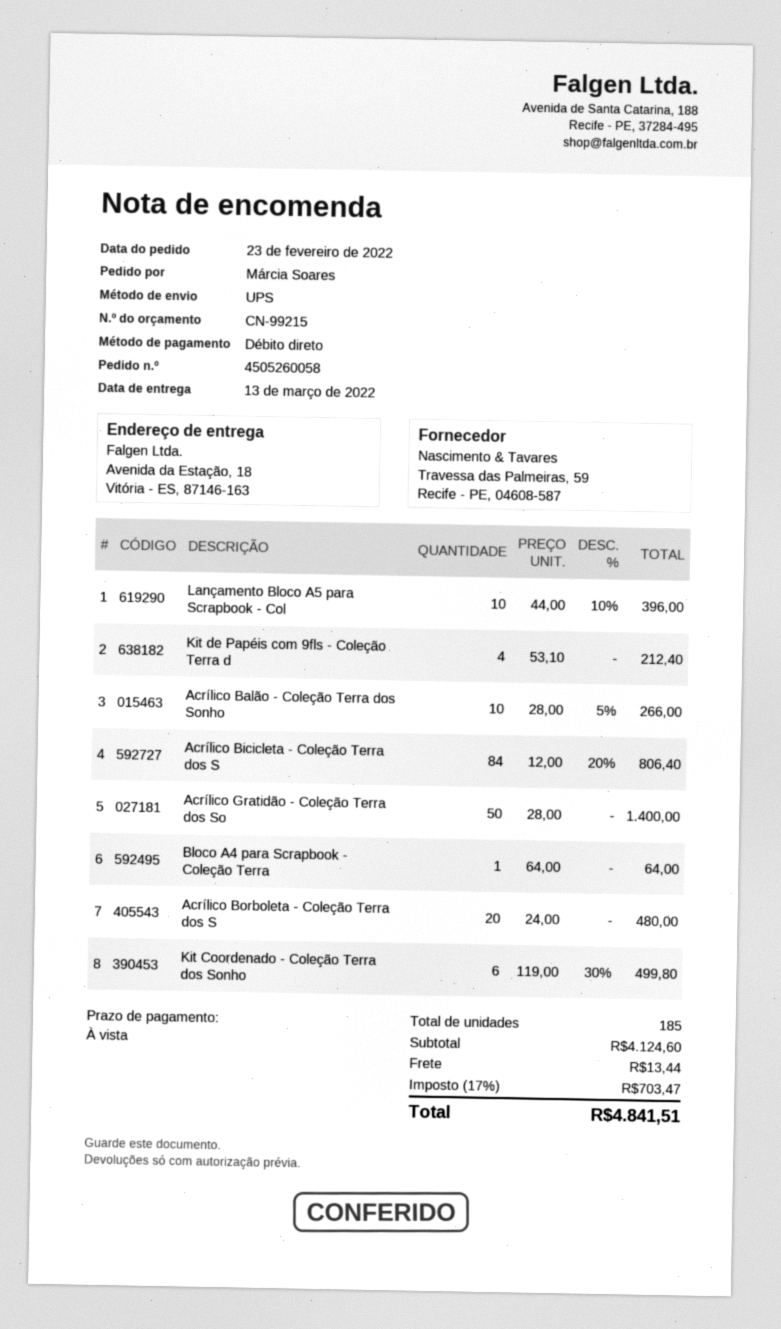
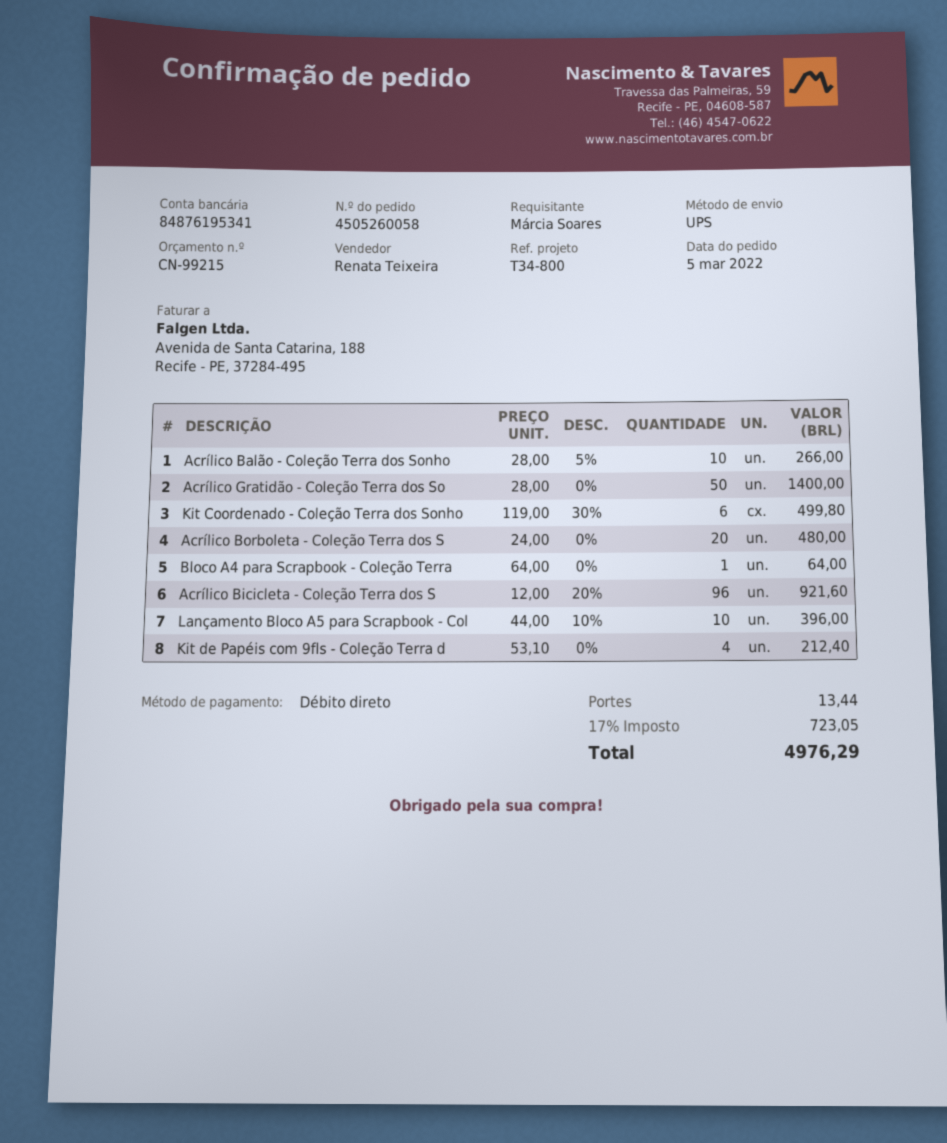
order date: 2022-02-23 -> 2022-03-05
Acrílico Bicicleta - Coleção Terra dos S: 84 x 12.00 - 20% = 806.40 -> 96 x 12.00 - 20% = 921.60
tax: 17% = 703.47 -> 17% = 723.05
total: 4841.51 -> 4976.29

